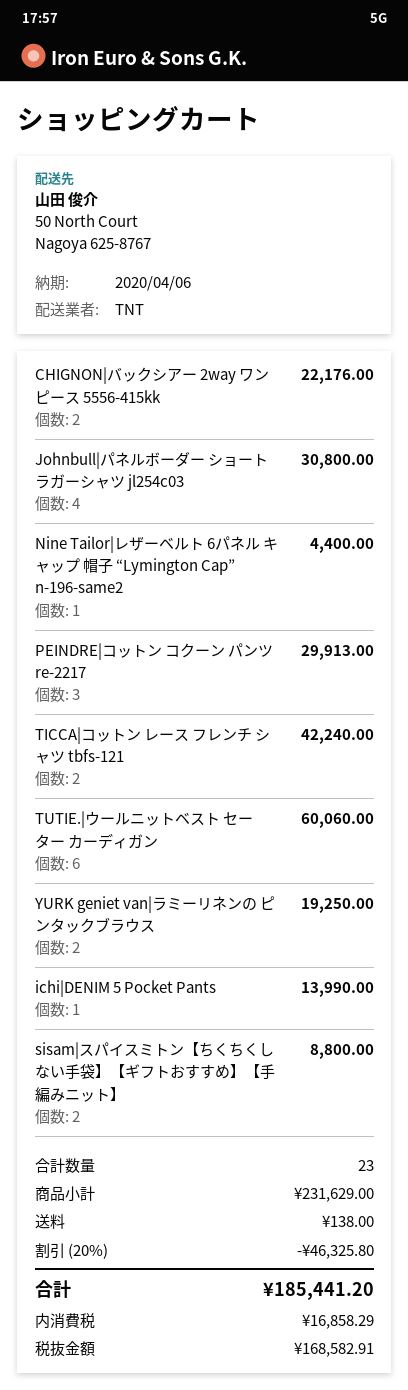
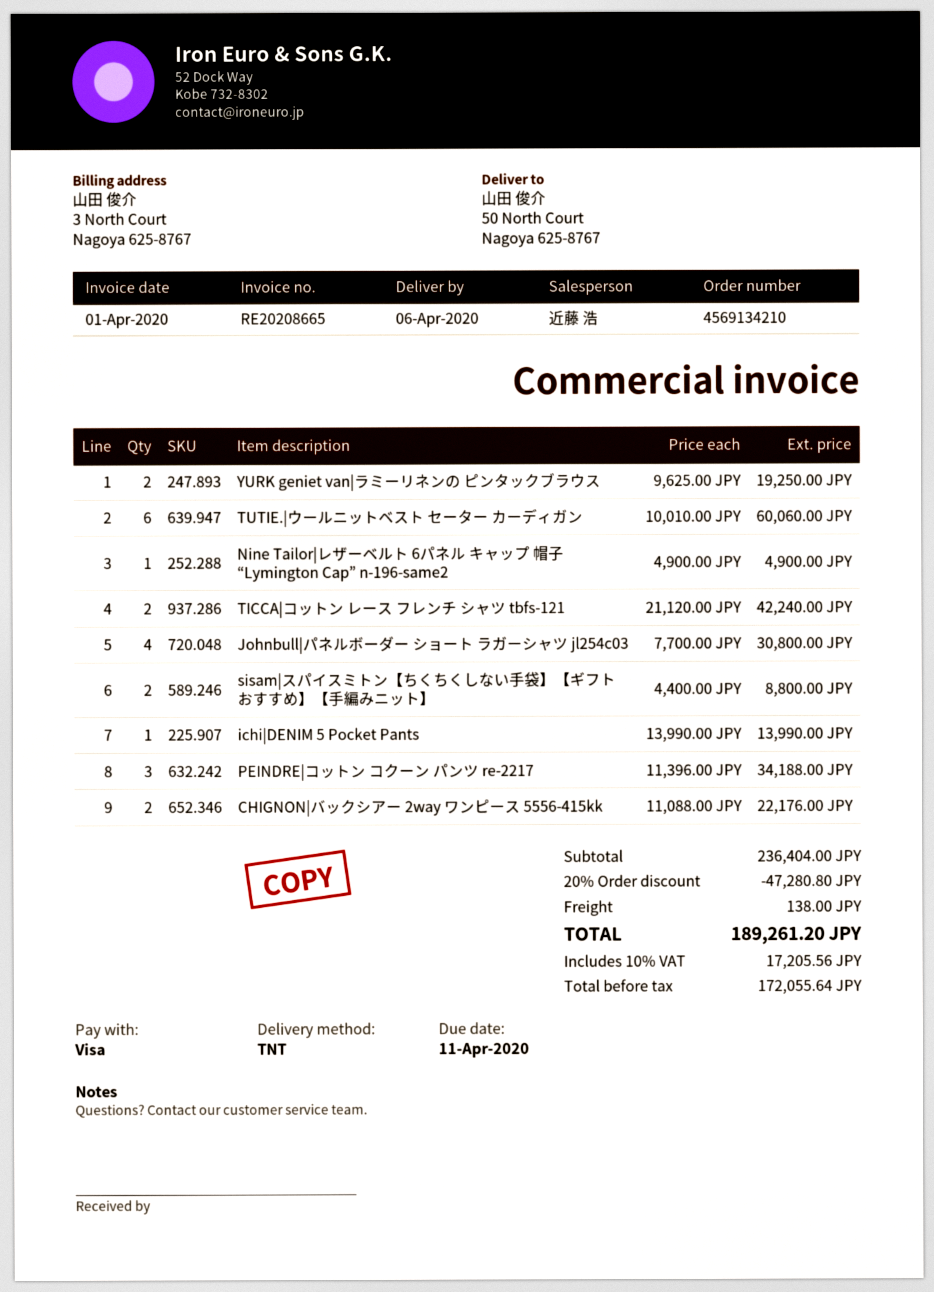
Nine Tailor|レザーベルト 6パネル キャップ 帽子 “Lymington Cap” n-196-same2: 1 for 4400.00 -> 1 for 4900.00
PEINDRE|コットン コクーン パンツ re-2217: 3 for 29913.00 -> 3 for 34188.00
subtotal: 231629.00 -> 236404.00
discount: 20% = 46325.80 -> 20% = 47280.80
net: 168582.91 -> 172055.64
tax: 16858.29 -> 17205.56
total: 185441.20 -> 189261.20

